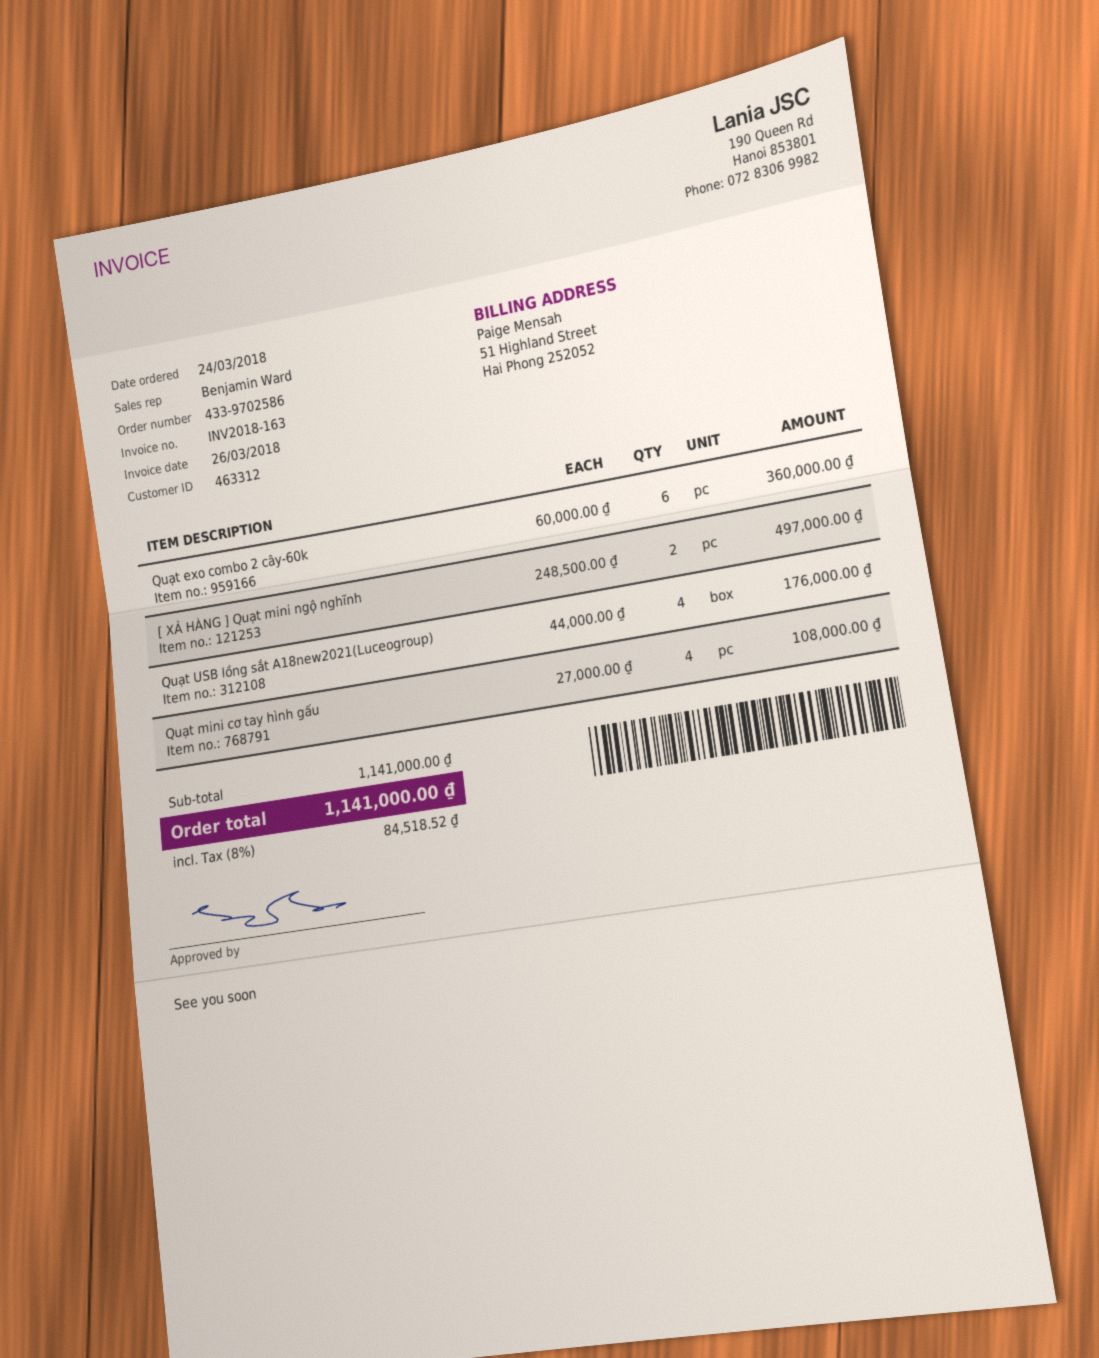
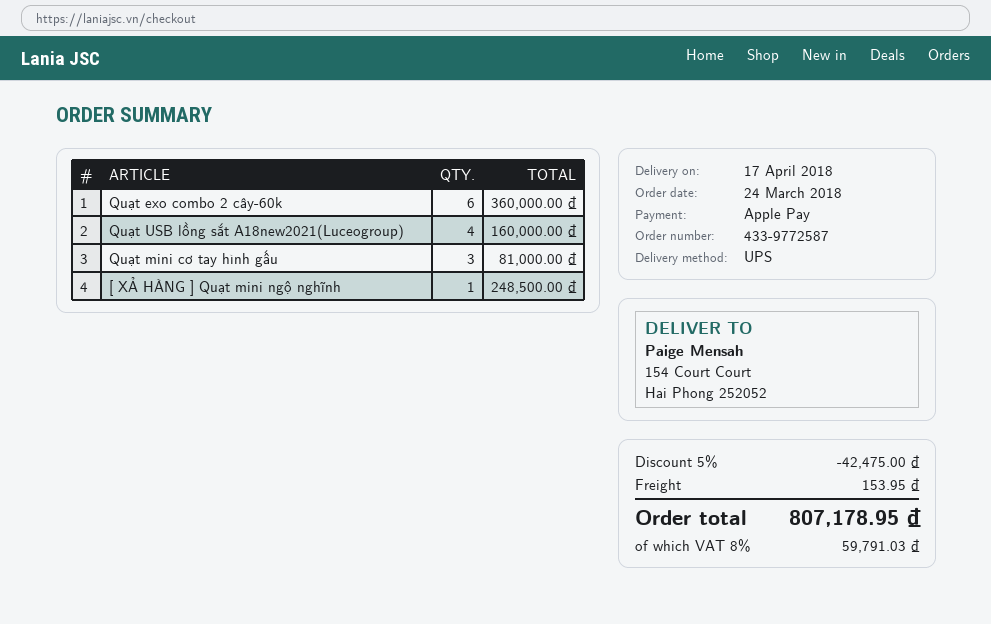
order number: 433-9702586 -> 433-9772587
[ XẢ HÀNG ] Quạt mini ngộ nghĩnh: 2 for 497000.00 -> 1 for 248500.00
Quạt USB lồng sắt A18new2021(Luceogroup): 4 for 176000.00 -> 4 for 160000.00
Quạt mini cơ tay hình gấu: 4 for 108000.00 -> 3 for 81000.00
discount: none -> 5% = 42475.00
shipping: none -> 153.95
tax: 8% = 84518.52 -> 8% = 59791.03
total: 1141000.00 -> 807178.95

